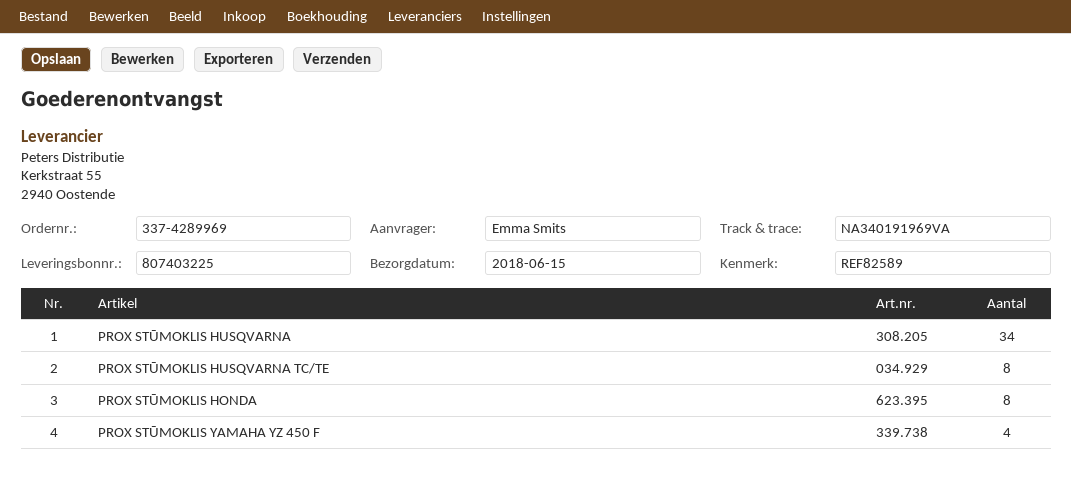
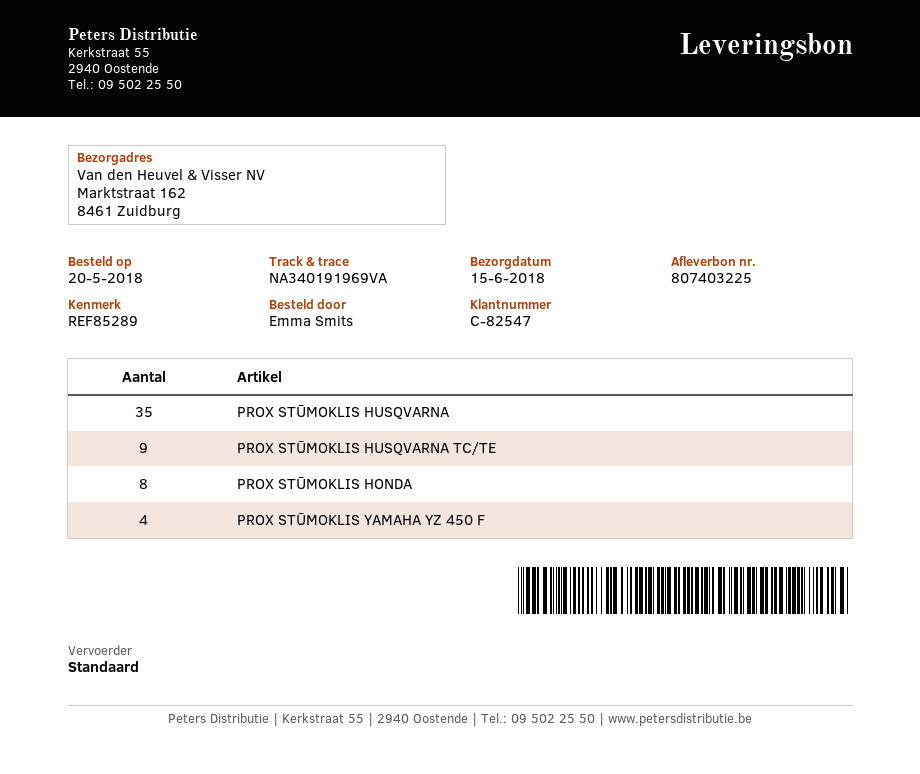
reference: REF82589 -> REF85289
PROX STŪMOKLIS HUSQVARNA: 34 -> 35
PROX STŪMOKLIS HUSQVARNA TC/TE: 8 -> 9

